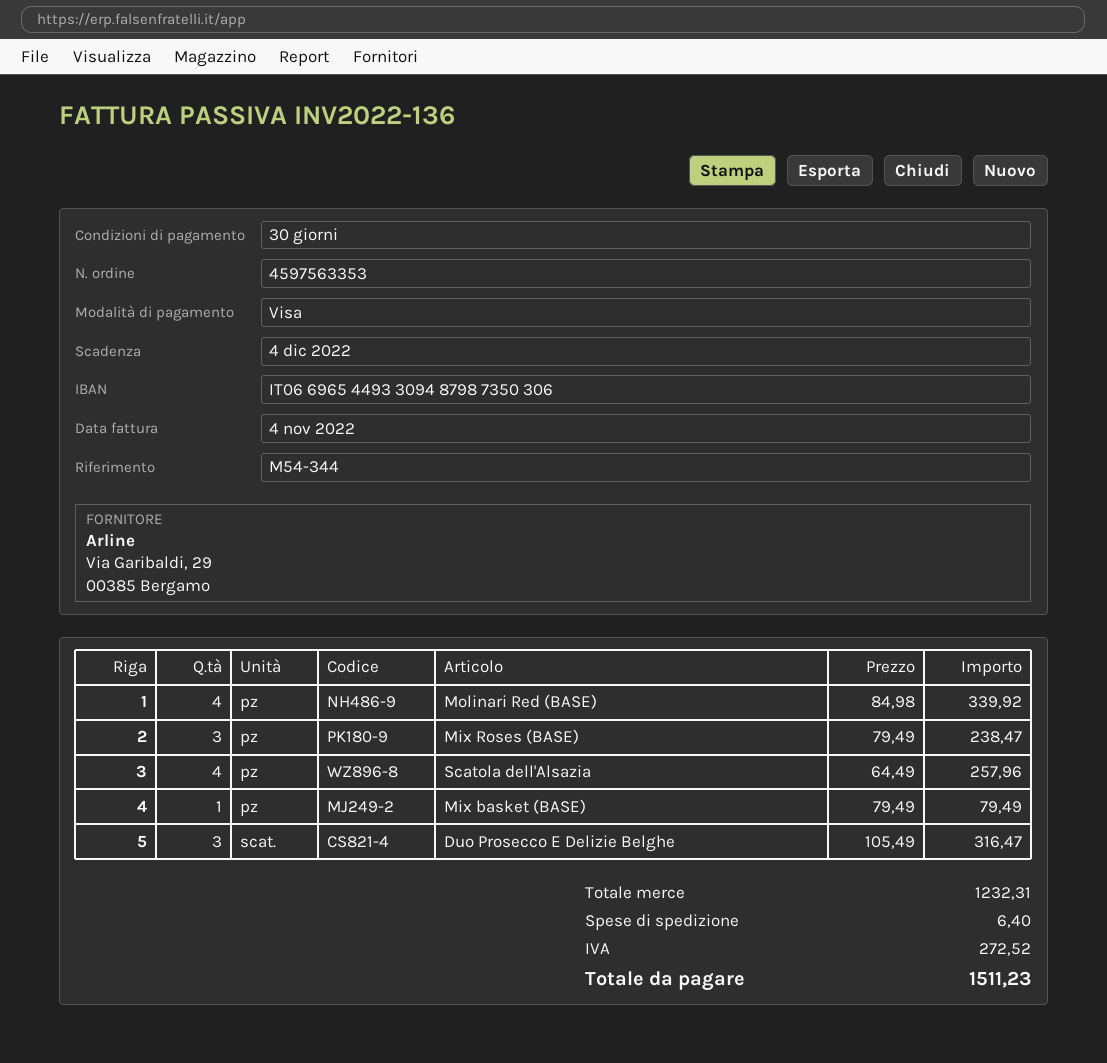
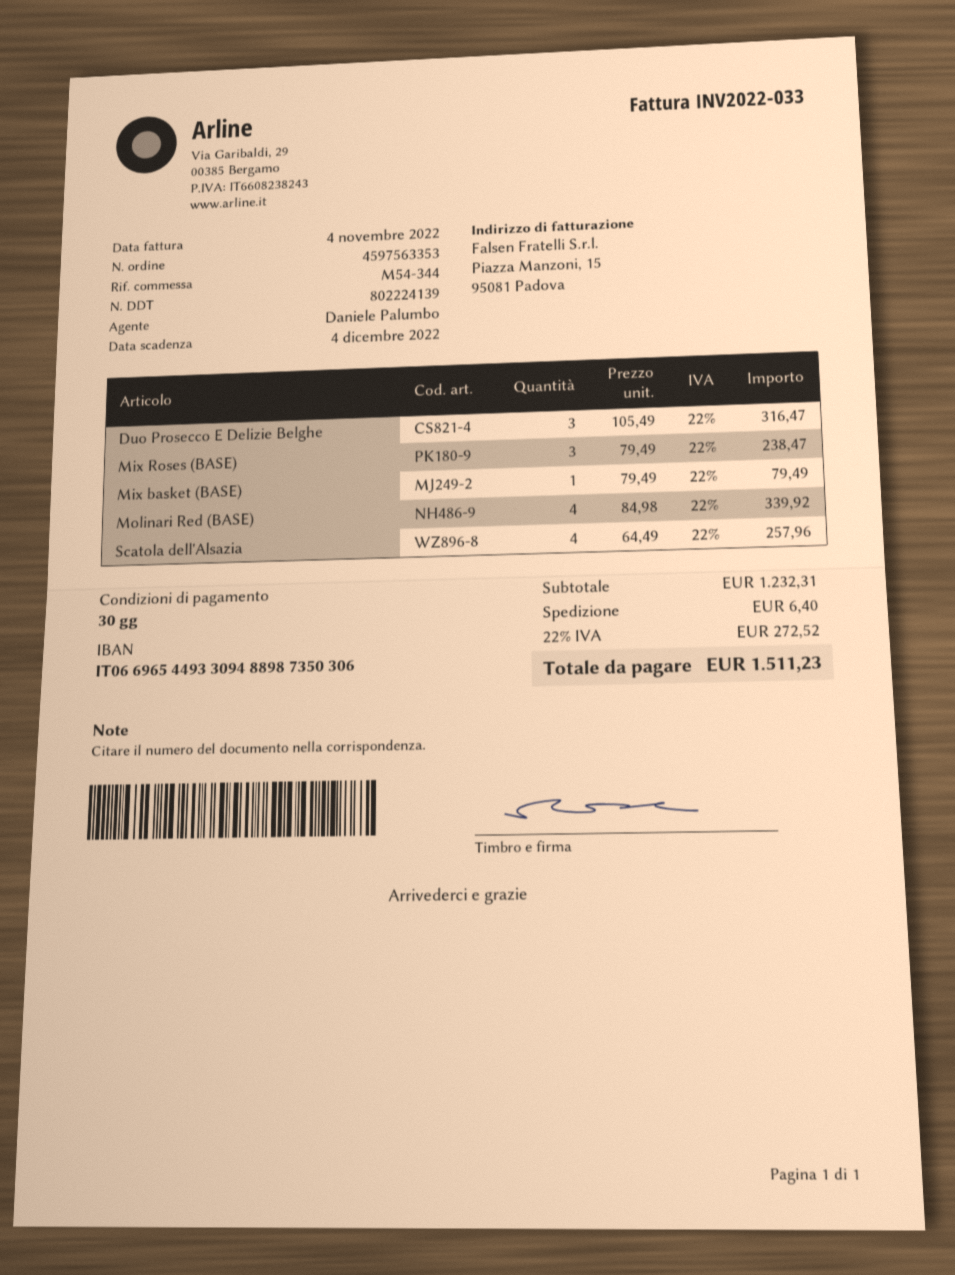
invoice number: INV2022-136 -> INV2022-033
bank account: IT0669654493309487987350306 -> IT0669654493309488987350306

